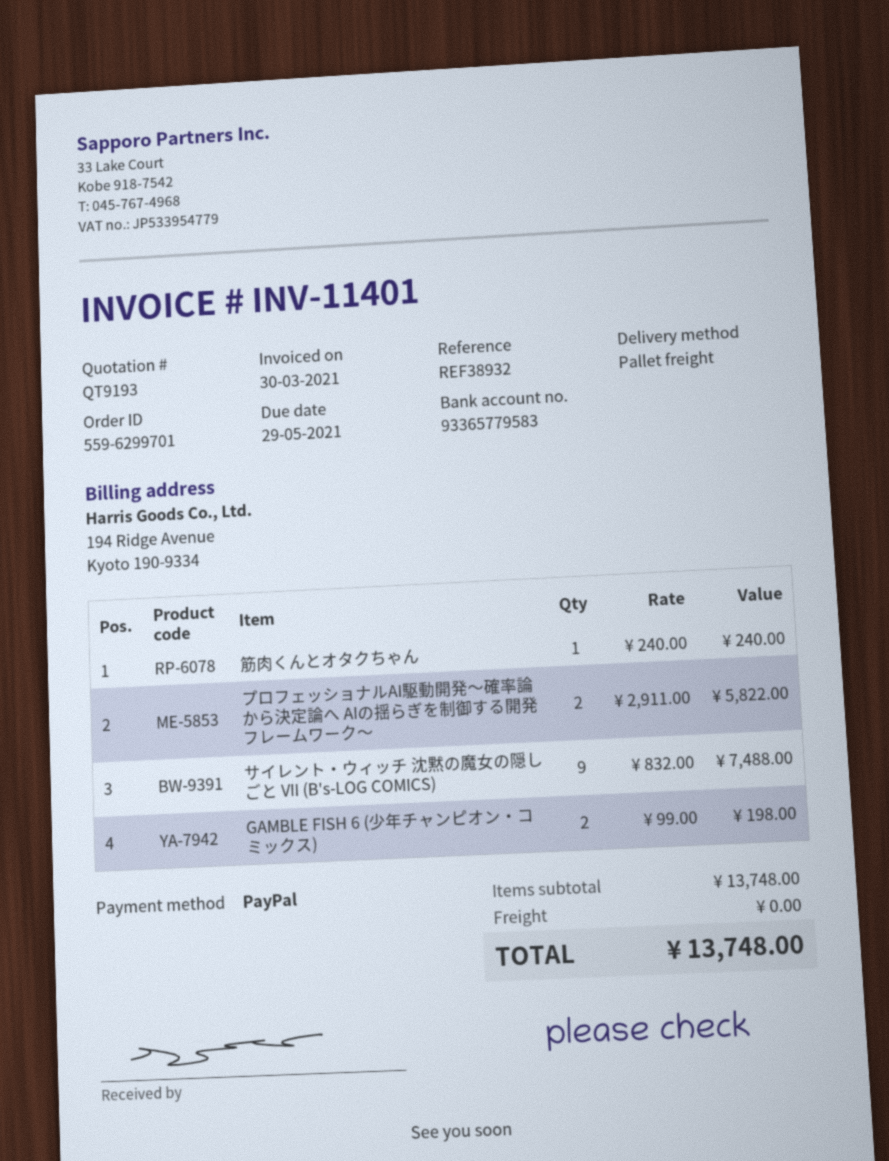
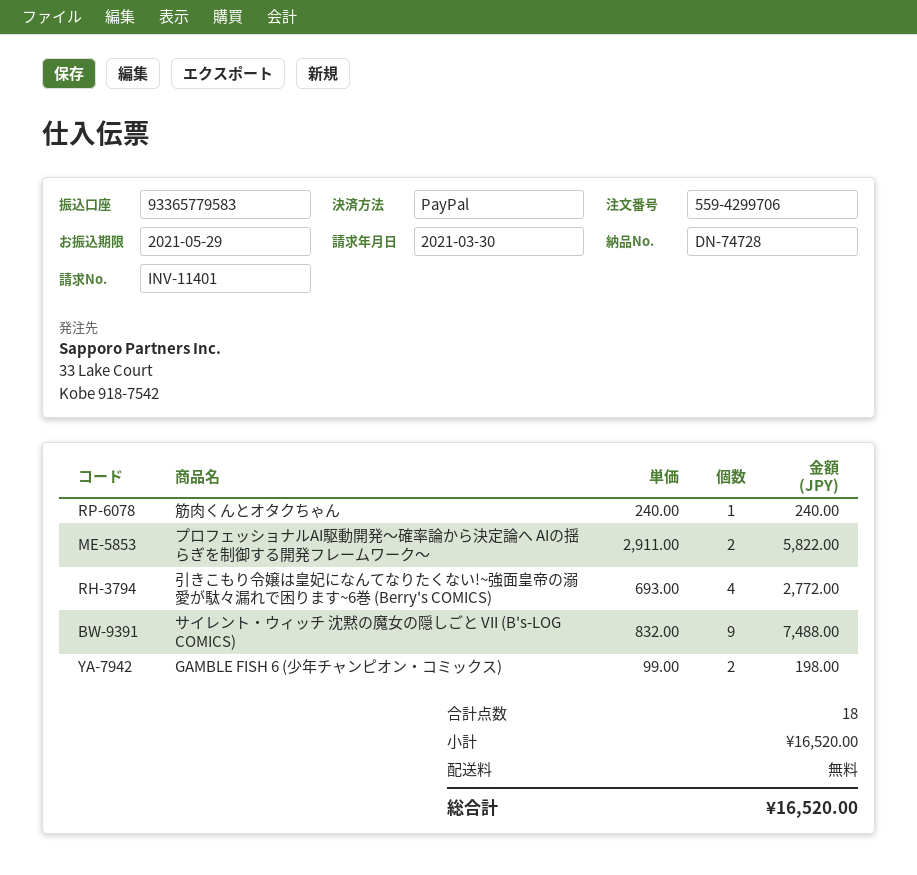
order number: 559-6299701 -> 559-4299706
引きこもり令嬢は皇妃になんてなりたくない!~強面皇帝の溺愛が駄々漏れで困ります~6巻 (Berry's COMICS): none -> 4 x 693.00 = 2772.00
subtotal: 13748.00 -> 16520.00
total: 13748.00 -> 16520.00

